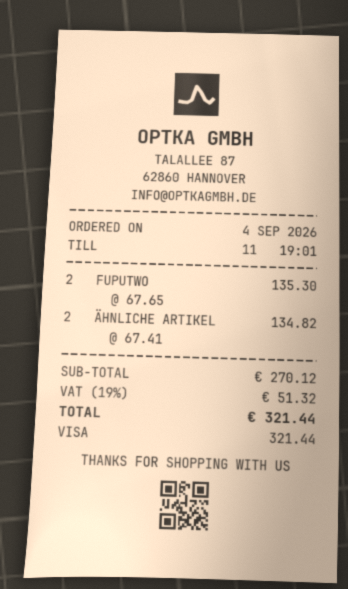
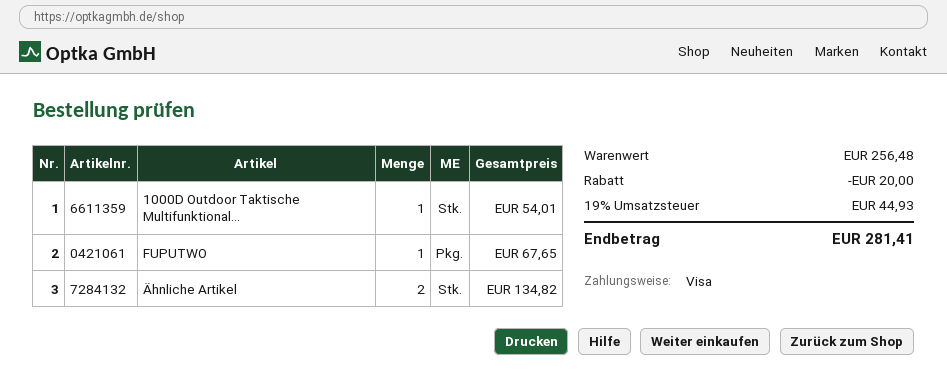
FUPUTWO: 2 for 135.30 -> 1 for 67.65
1000D Outdoor Taktische Multifunktional...: none -> 1 for 54.01
subtotal: 270.12 -> 256.48
discount: none -> 20.00
tax: 19% = 51.32 -> 19% = 44.93
total: 321.44 -> 281.41

